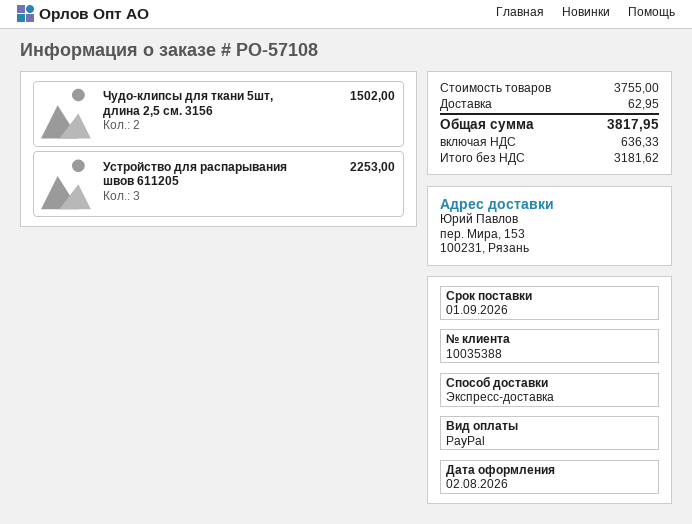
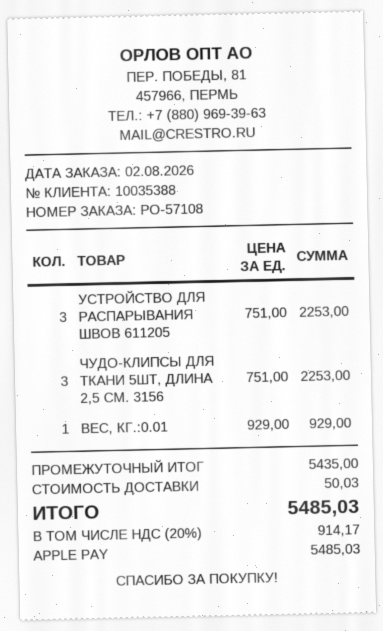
payment method: PayPal -> Apple Pay
Чудо-клипсы для ткани 5шт, длина 2,5 см. 3156: 2 for 1502.00 -> 3 for 2253.00
ВЕС, КГ.:0.01: none -> 1 for 929.00
subtotal: 3755.00 -> 5435.00
shipping: 62.95 -> 50.03
tax: 636.33 -> 914.17
total: 3817.95 -> 5485.03

